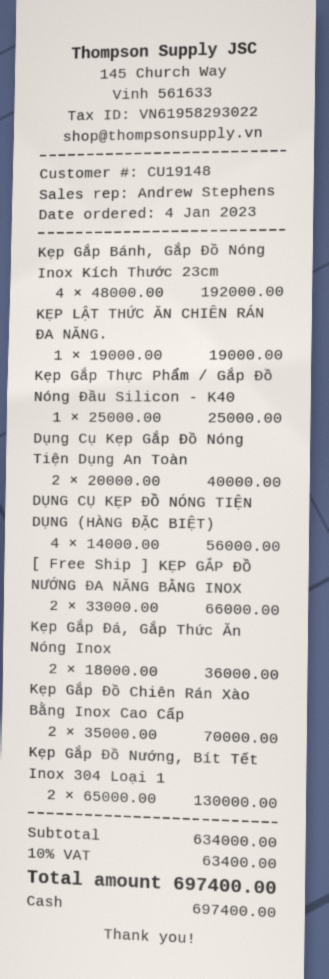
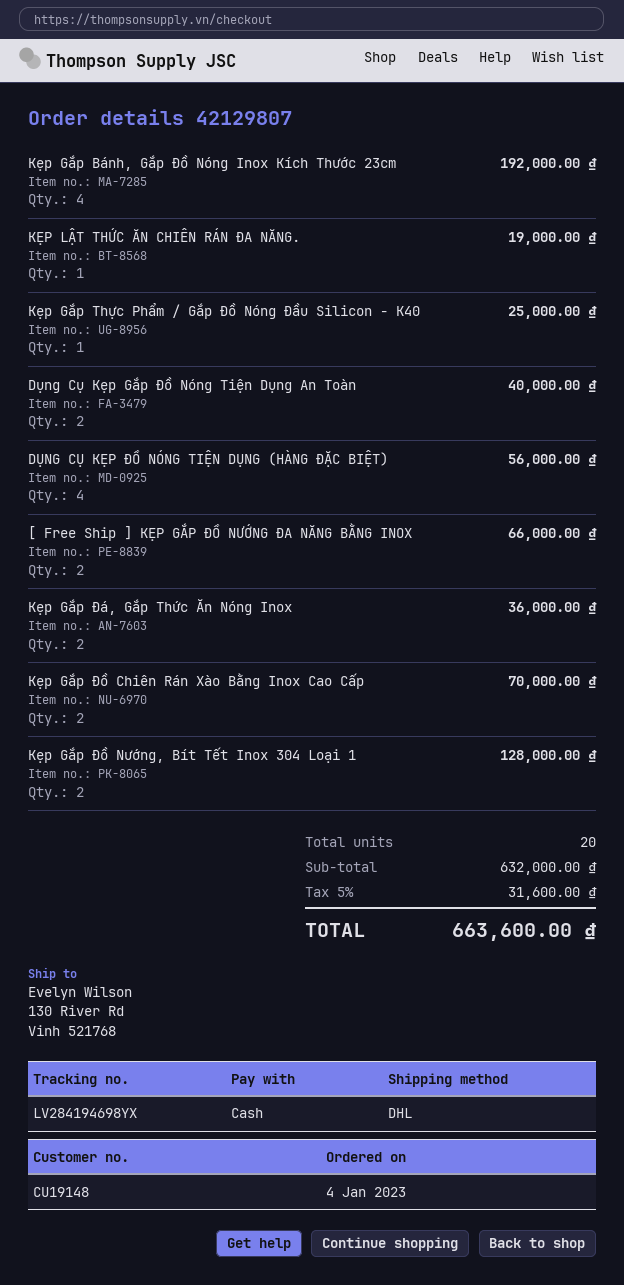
Kẹp Gắp Đồ Nướng, Bít Tết Inox 304 Loại 1: 2 for 130000.00 -> 2 for 128000.00
subtotal: 634000.00 -> 632000.00
tax: 10% = 63400.00 -> 5% = 31600.00
total: 697400.00 -> 663600.00

